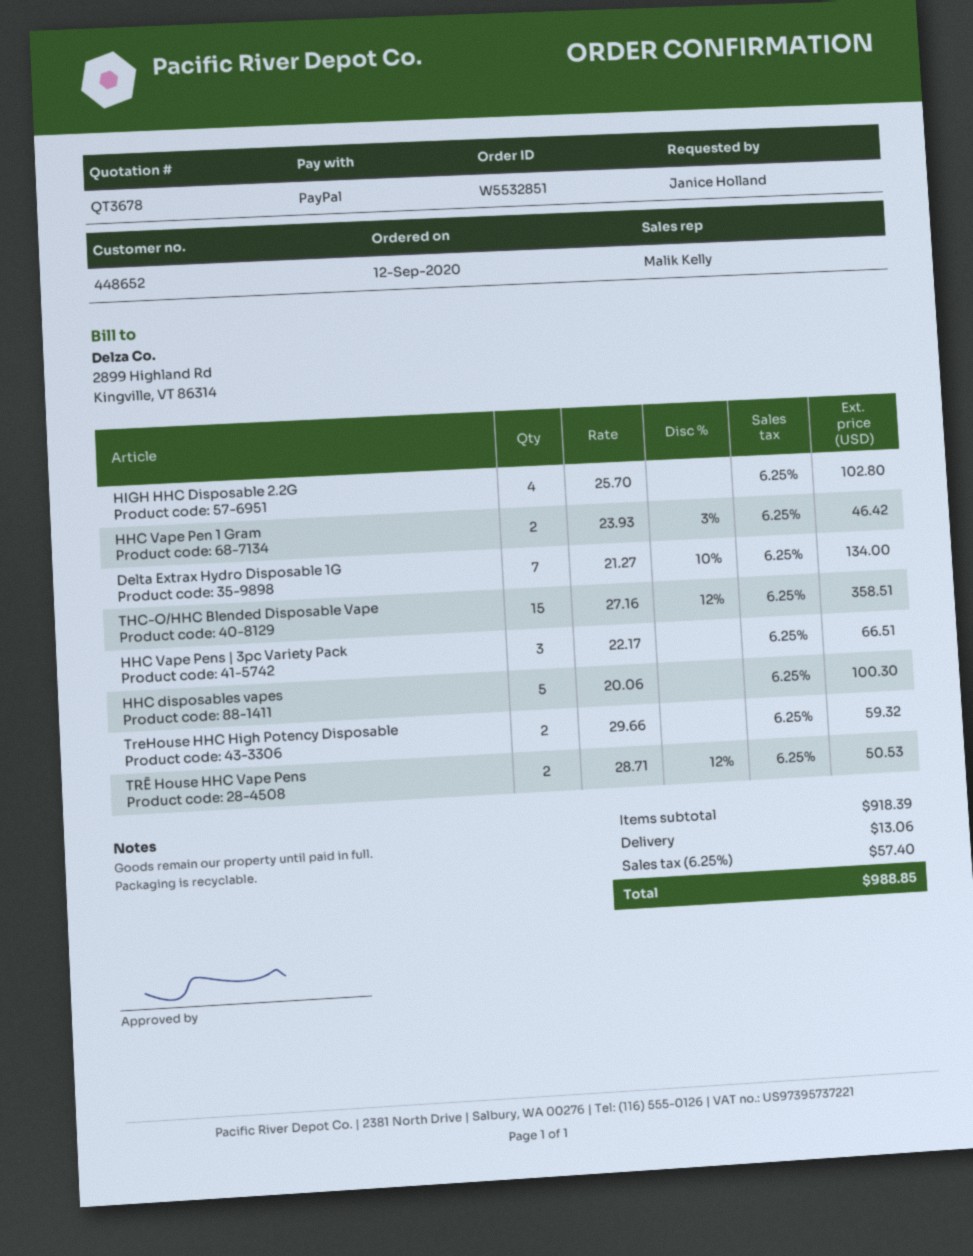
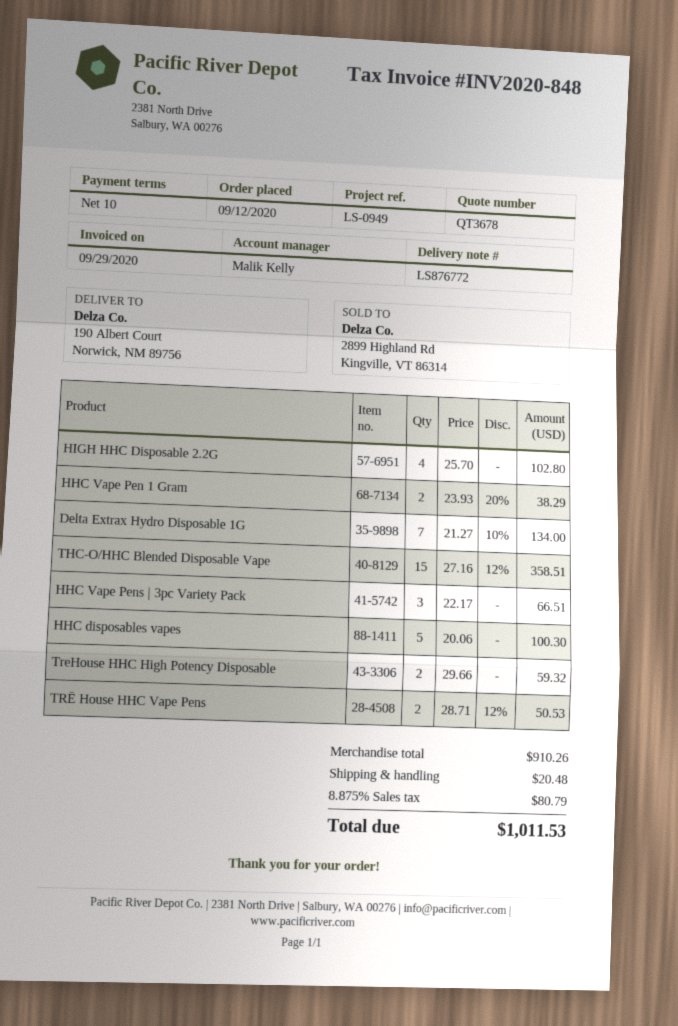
HHC Vape Pen 1 Gram: 2 x 23.93 - 3% = 46.42 -> 2 x 23.93 - 20% = 38.29
subtotal: 918.39 -> 910.26
shipping: 13.06 -> 20.48
tax: 6.25% = 57.40 -> 8.875% = 80.79
total: 988.85 -> 1011.53

